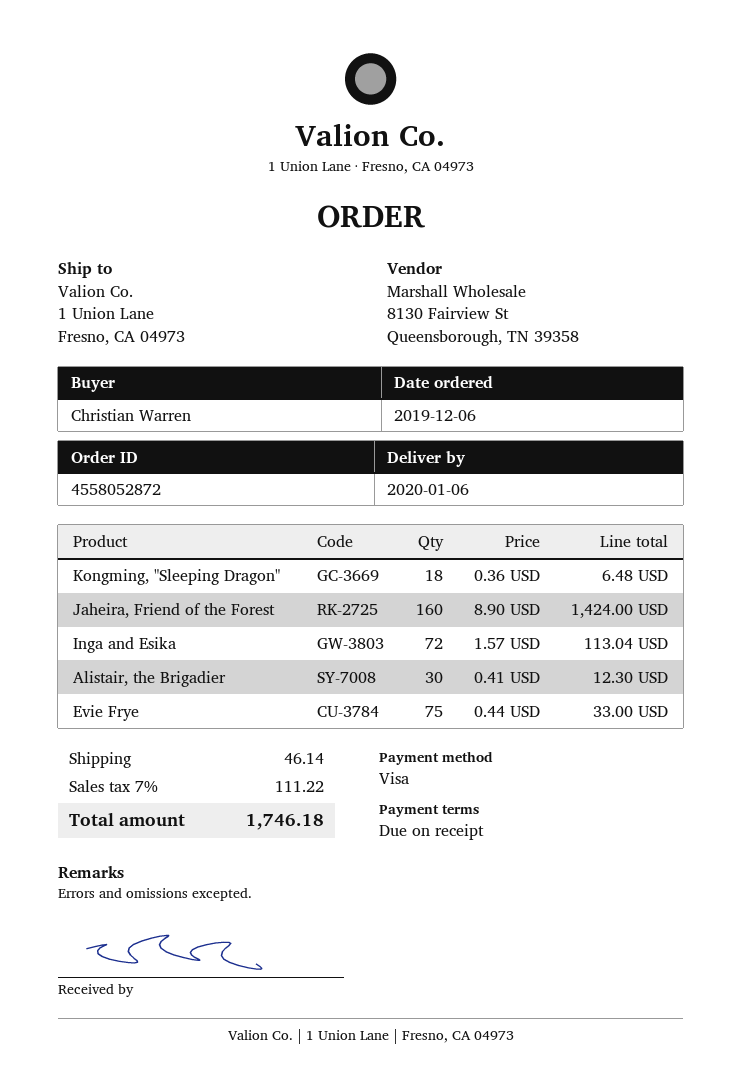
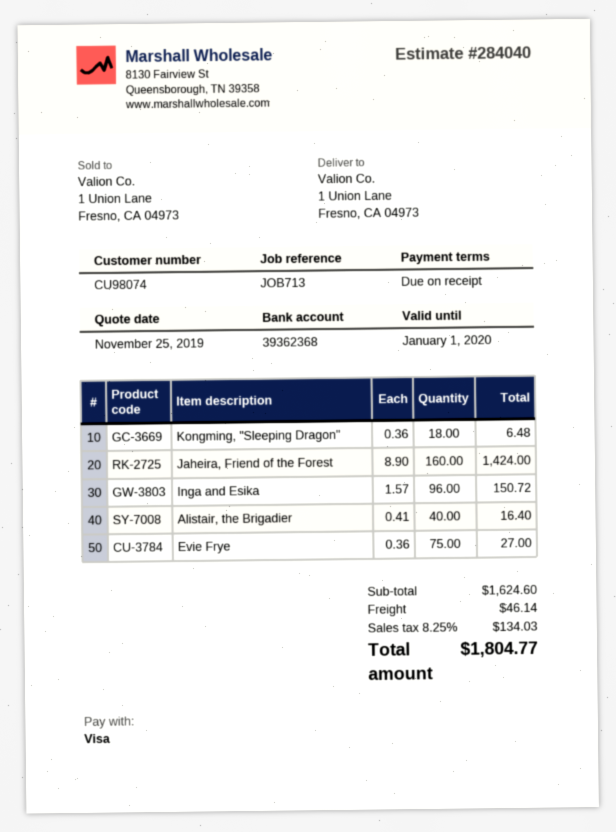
Inga and Esika: 72 x 1.57 = 113.04 -> 96 x 1.57 = 150.72
Alistair, the Brigadier: 30 x 0.41 = 12.30 -> 40 x 0.41 = 16.40
Evie Frye: 75 x 0.44 = 33.00 -> 75 x 0.36 = 27.00
tax: 7% = 111.22 -> 8.25% = 134.03
total: 1746.18 -> 1804.77

